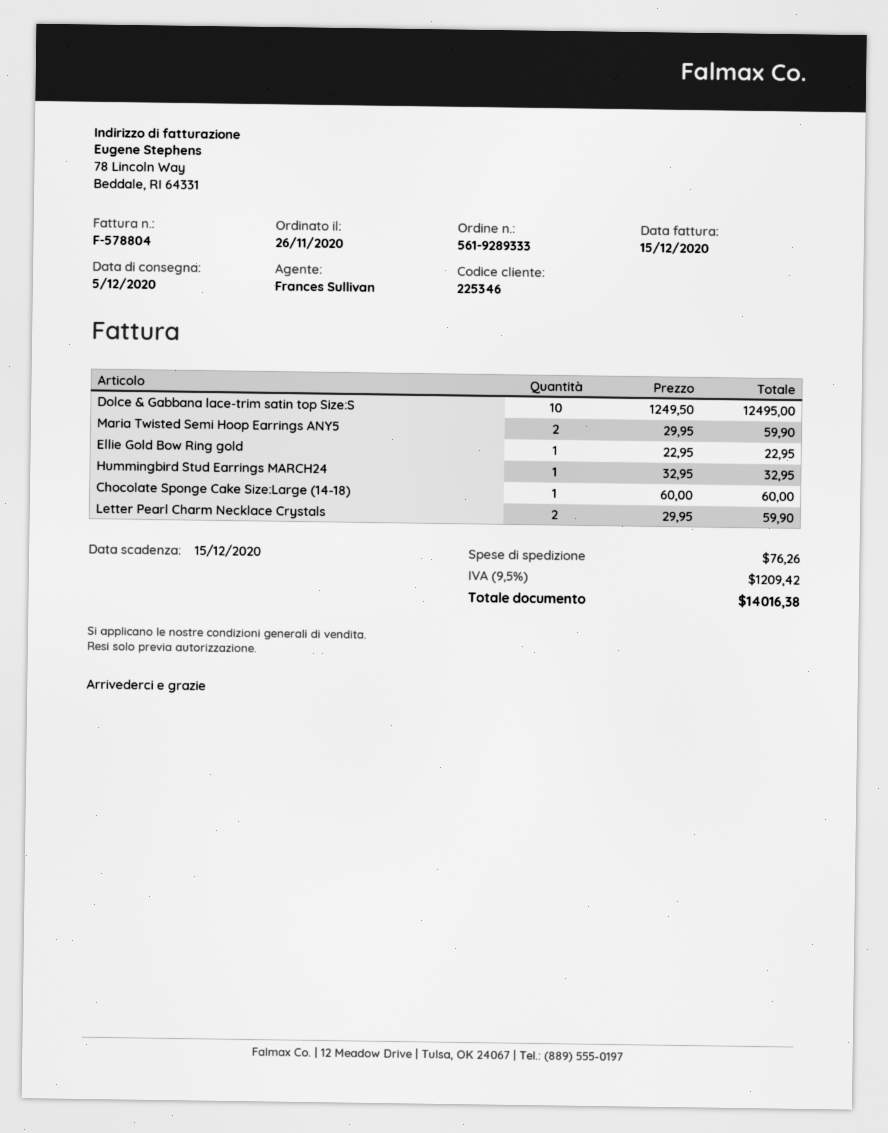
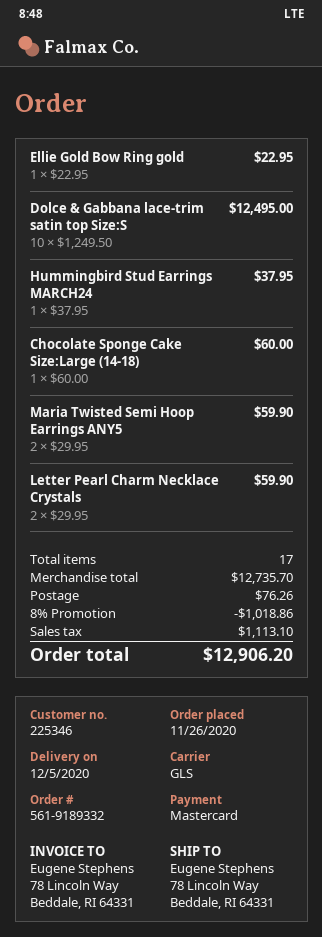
order number: 561-9289333 -> 561-9189332
Hummingbird Stud Earrings MARCH24: 1 x 32.95 = 32.95 -> 1 x 37.95 = 37.95
discount: none -> 8% = 1018.86
tax: 1209.42 -> 1113.10
total: 14016.38 -> 12906.20

